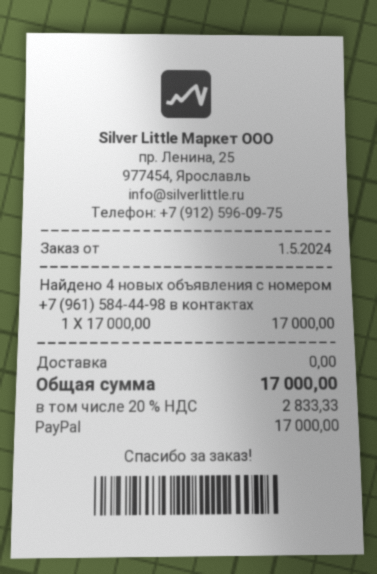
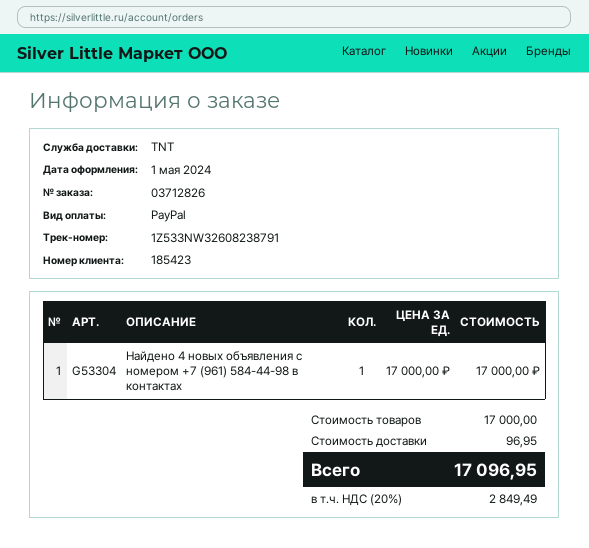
shipping: 0.00 -> 96.95
tax: 20% = 2833.33 -> 20% = 2849.49
total: 17000.00 -> 17096.95

